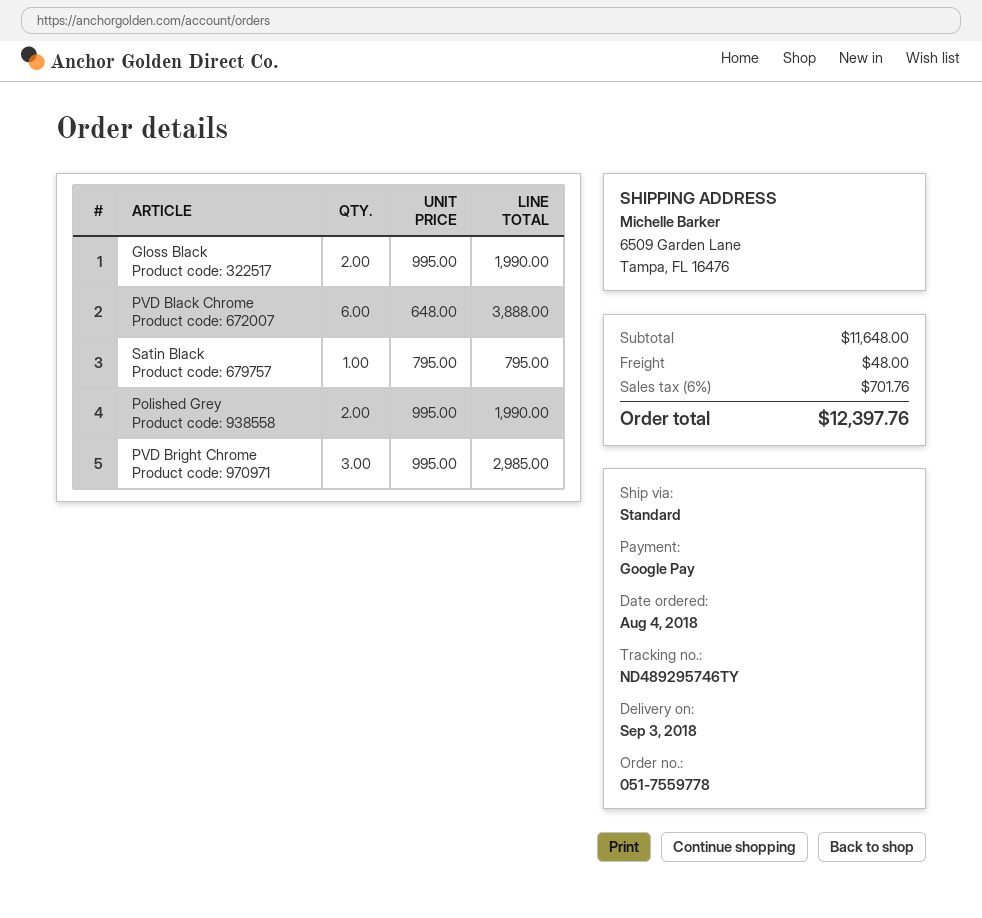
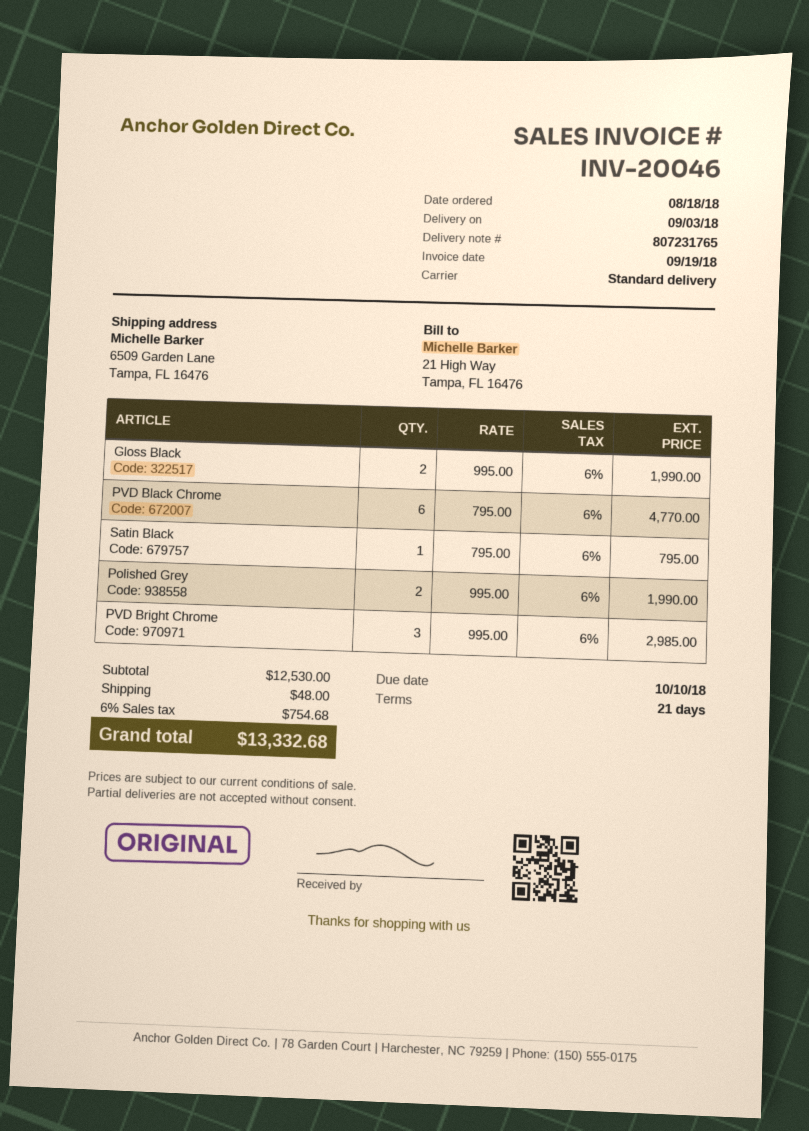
order date: 2018-08-04 -> 2018-08-18
PVD Black Chrome: 6 x 648.00 = 3888.00 -> 6 x 795.00 = 4770.00
subtotal: 11648.00 -> 12530.00
tax: 6% = 701.76 -> 6% = 754.68
total: 12397.76 -> 13332.68

